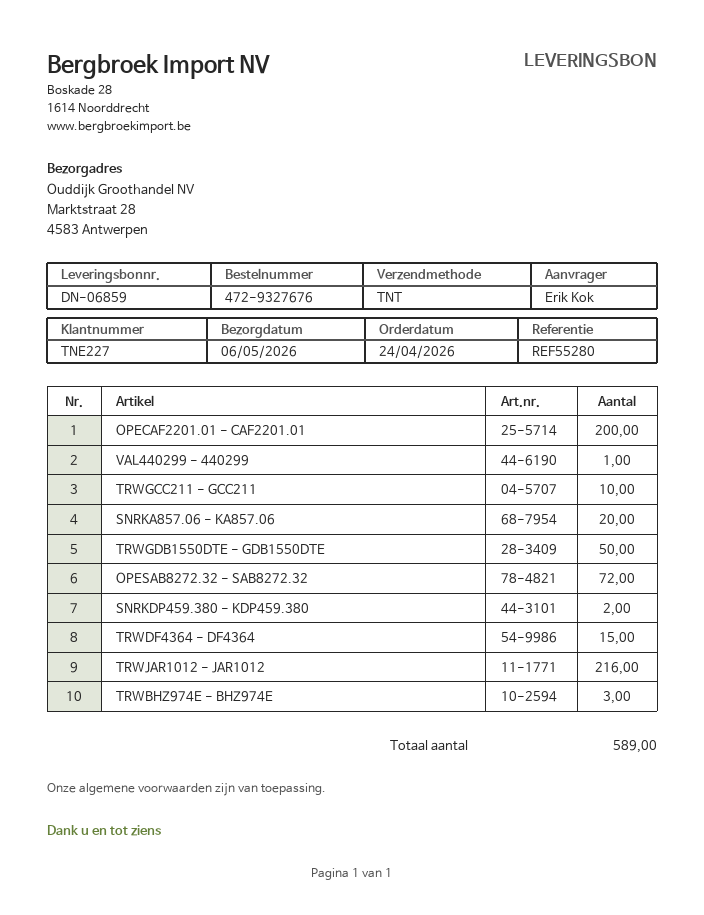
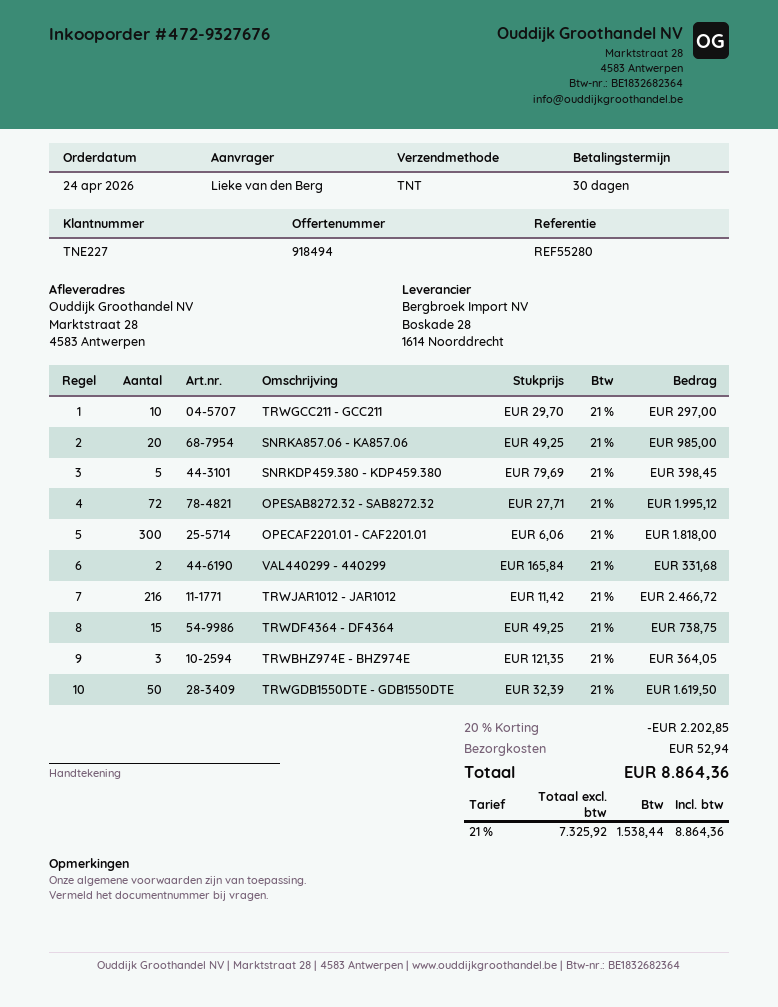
ordered by: Erik Kok -> Lieke van den Berg
OPECAF2201.01 - CAF2201.01: 200 -> 300
VAL440299 - 440299: 1 -> 2
SNRKDP459.380 - KDP459.380: 2 -> 5

